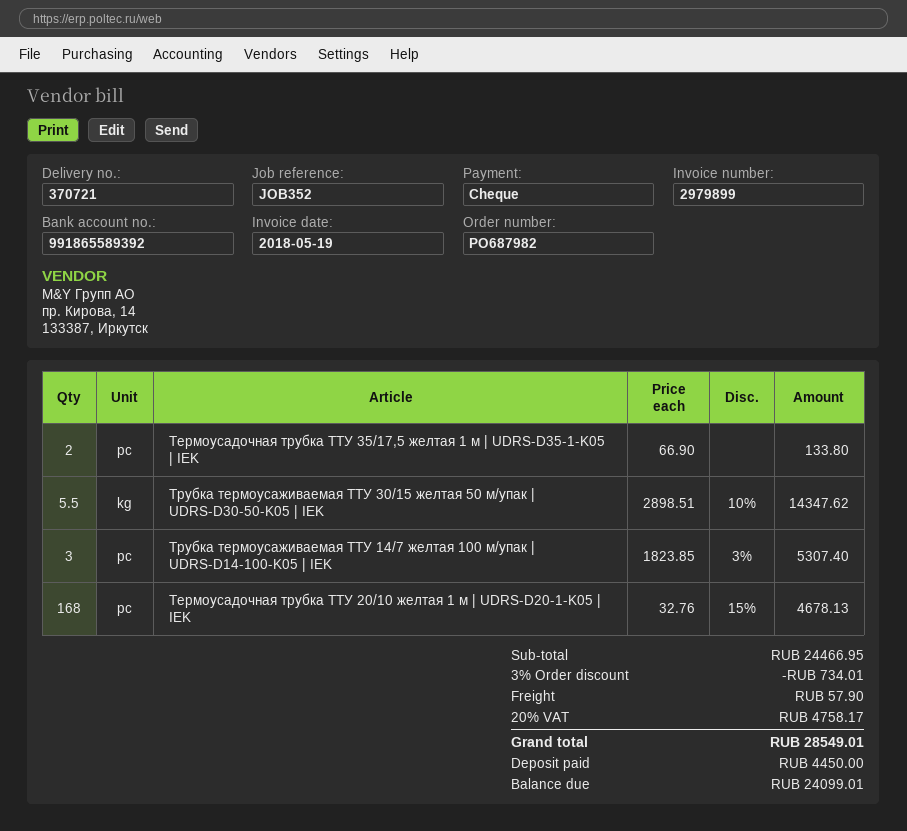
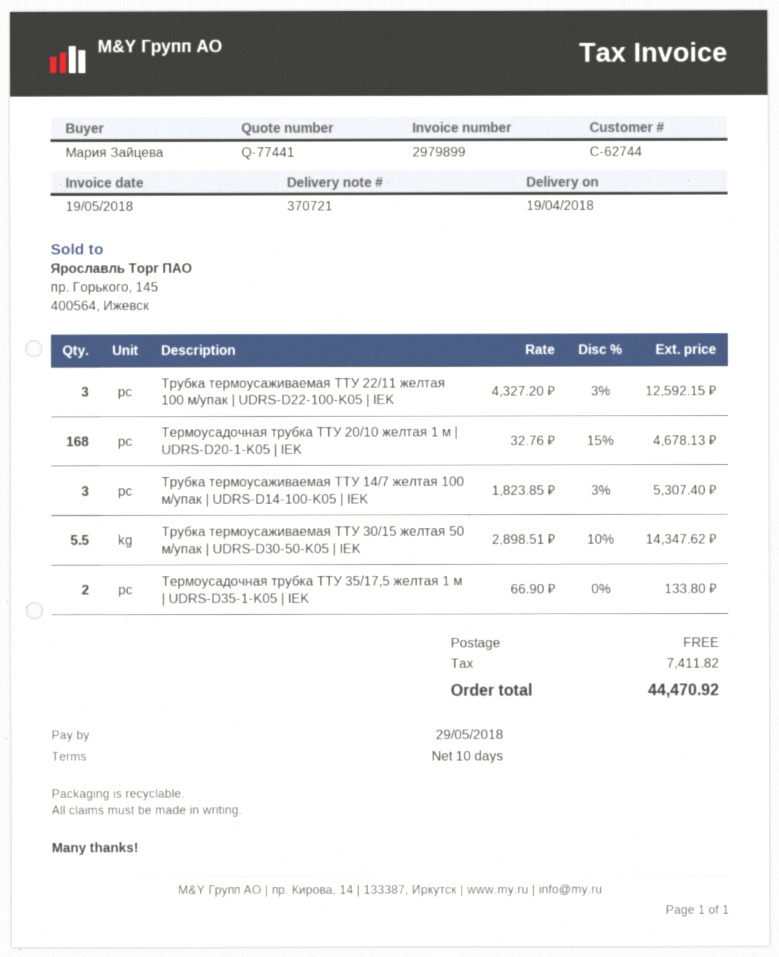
Трубка термоусаживаемая ТТУ 22/11 желтая 100 м/упак | UDRS-D22-100-K05 | IEK: none -> 3 x 4327.20 - 3% = 12592.15
discount: 3% = 734.01 -> none
shipping: 57.90 -> 0.00
tax: 4758.17 -> 7411.82
total: 28549.01 -> 44470.92

